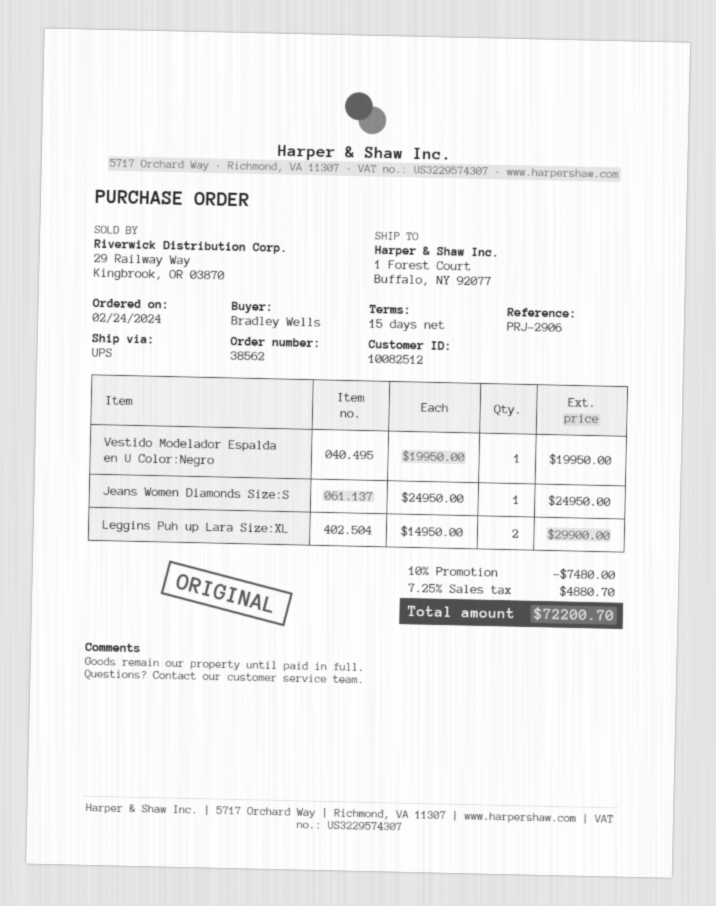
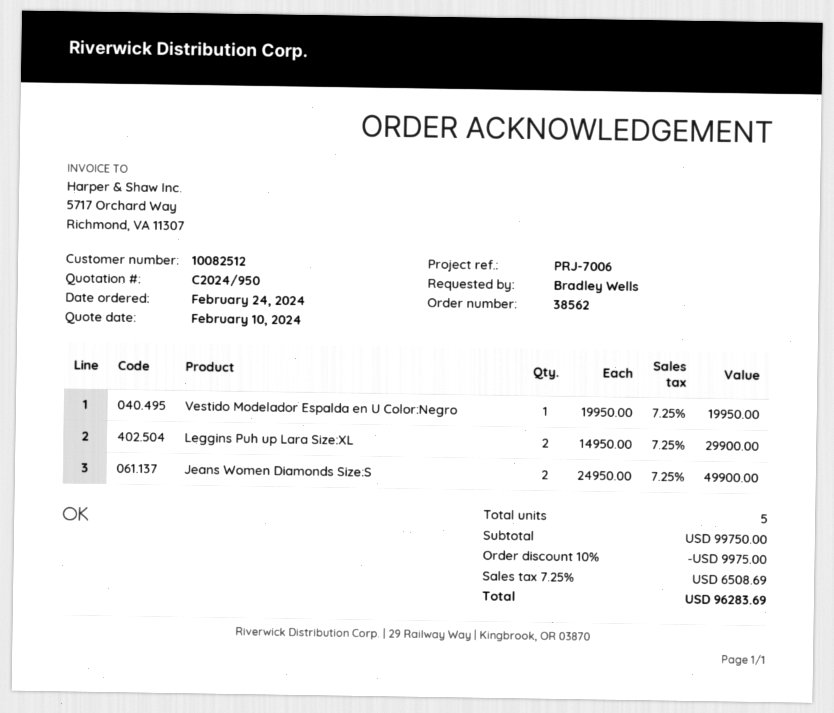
reference: PRJ-2906 -> PRJ-7006
Jeans Women Diamonds Size:S: 1 x 24950.00 = 24950.00 -> 2 x 24950.00 = 49900.00
discount: 10% = 7480.00 -> 10% = 9975.00
tax: 7.25% = 4880.70 -> 7.25% = 6508.69
total: 72200.70 -> 96283.69

